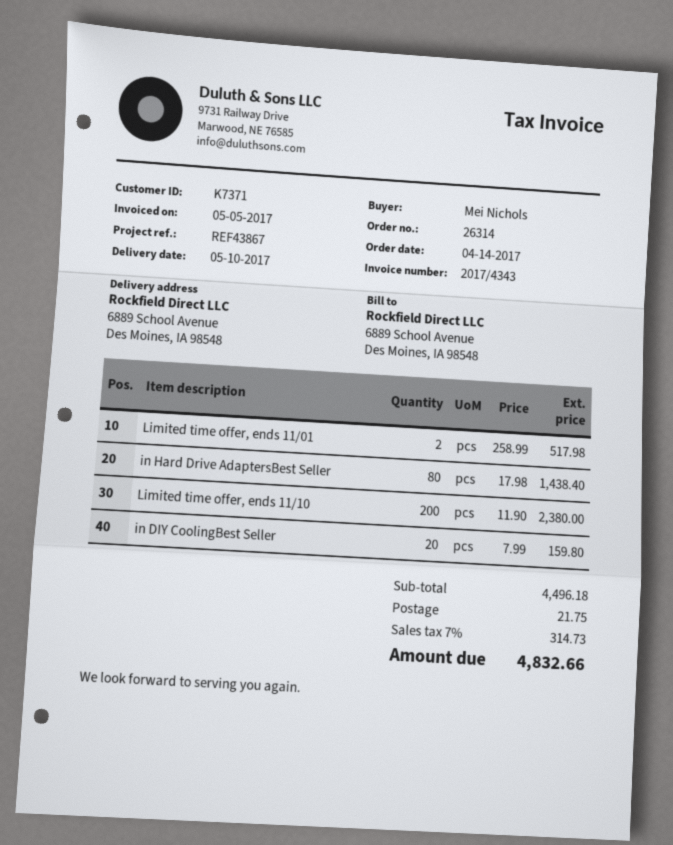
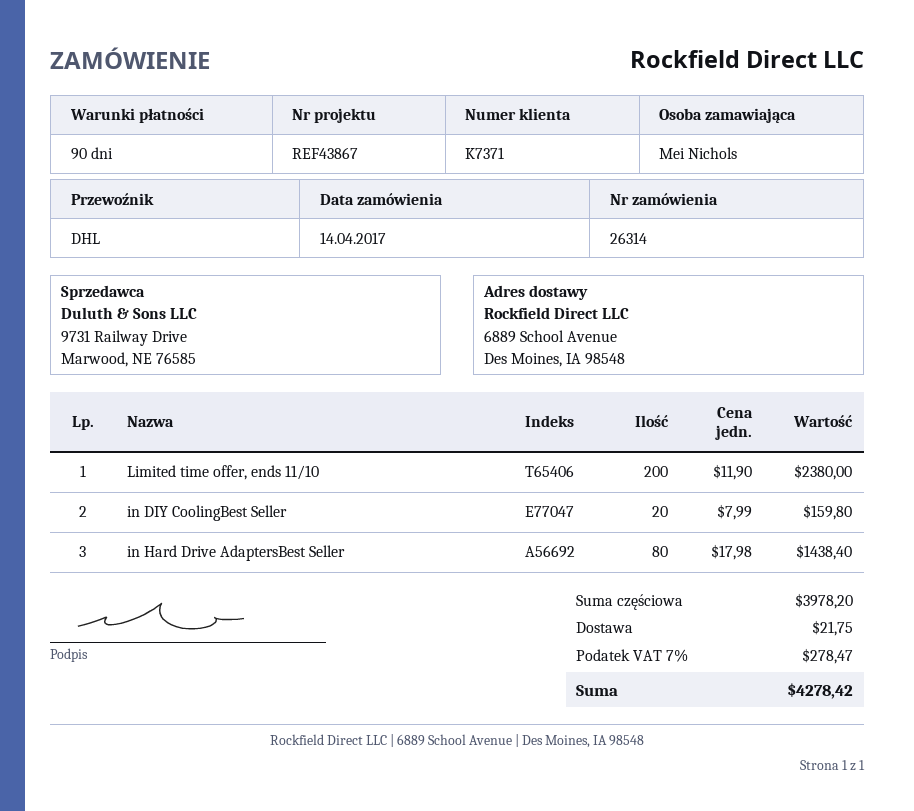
Limited time offer, ends 11/01: 2 x 258.99 = 517.98 -> none
subtotal: 4496.18 -> 3978.20
tax: 7% = 314.73 -> 7% = 278.47
total: 4832.66 -> 4278.42

